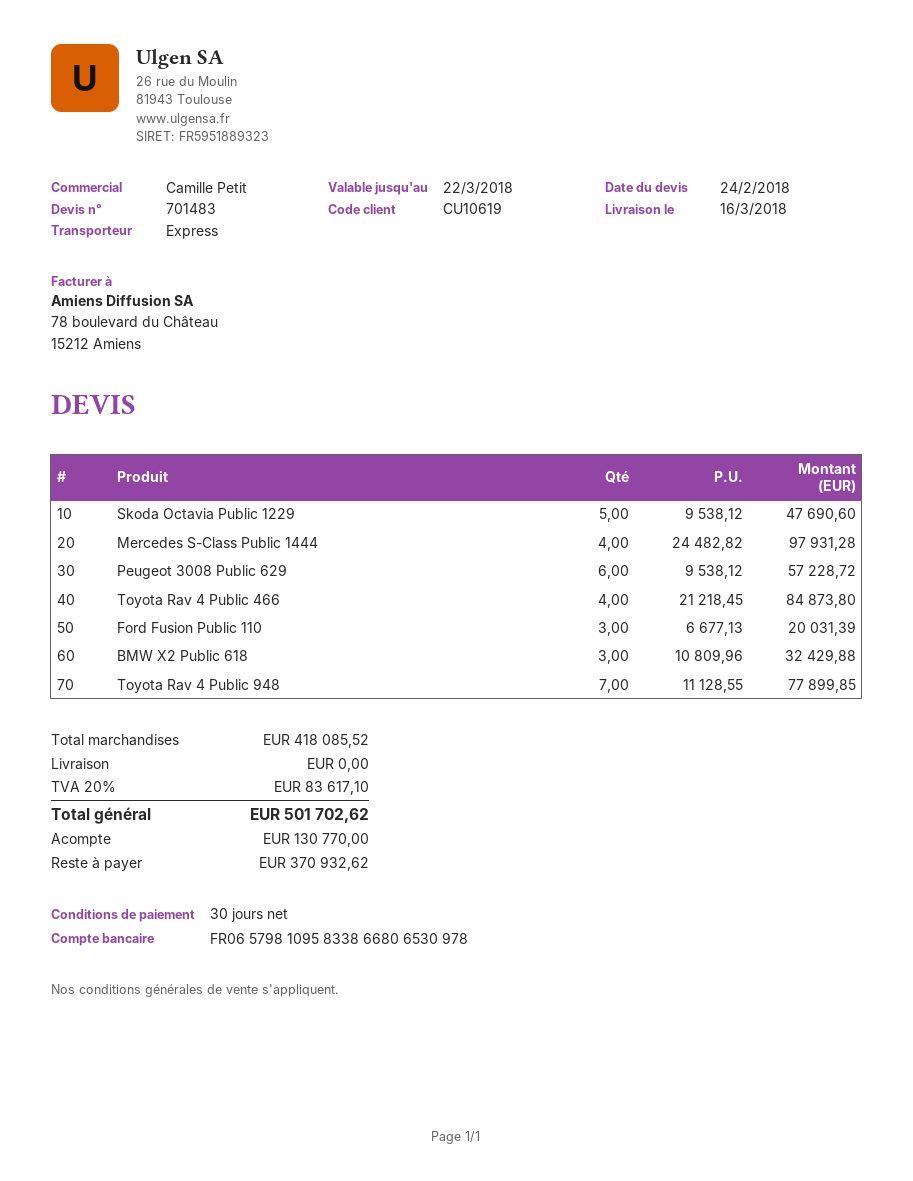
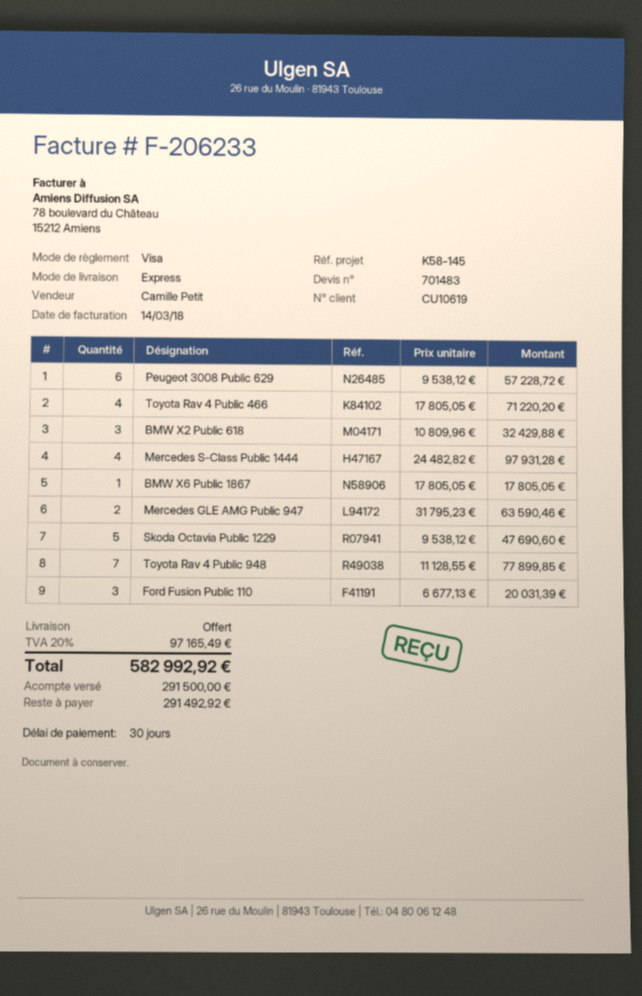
Toyota Rav 4 Public 466: 4 x 21218.45 = 84873.80 -> 4 x 17805.05 = 71220.20
BMW X6 Public 1867: none -> 1 x 17805.05 = 17805.05
Mercedes GLE AMG Public 947: none -> 2 x 31795.23 = 63590.46
tax: 20% = 83617.10 -> 20% = 97165.49
total: 501702.62 -> 582992.92
deposit: 130770.00 -> 291500.00
balance: 370932.62 -> 291492.92

